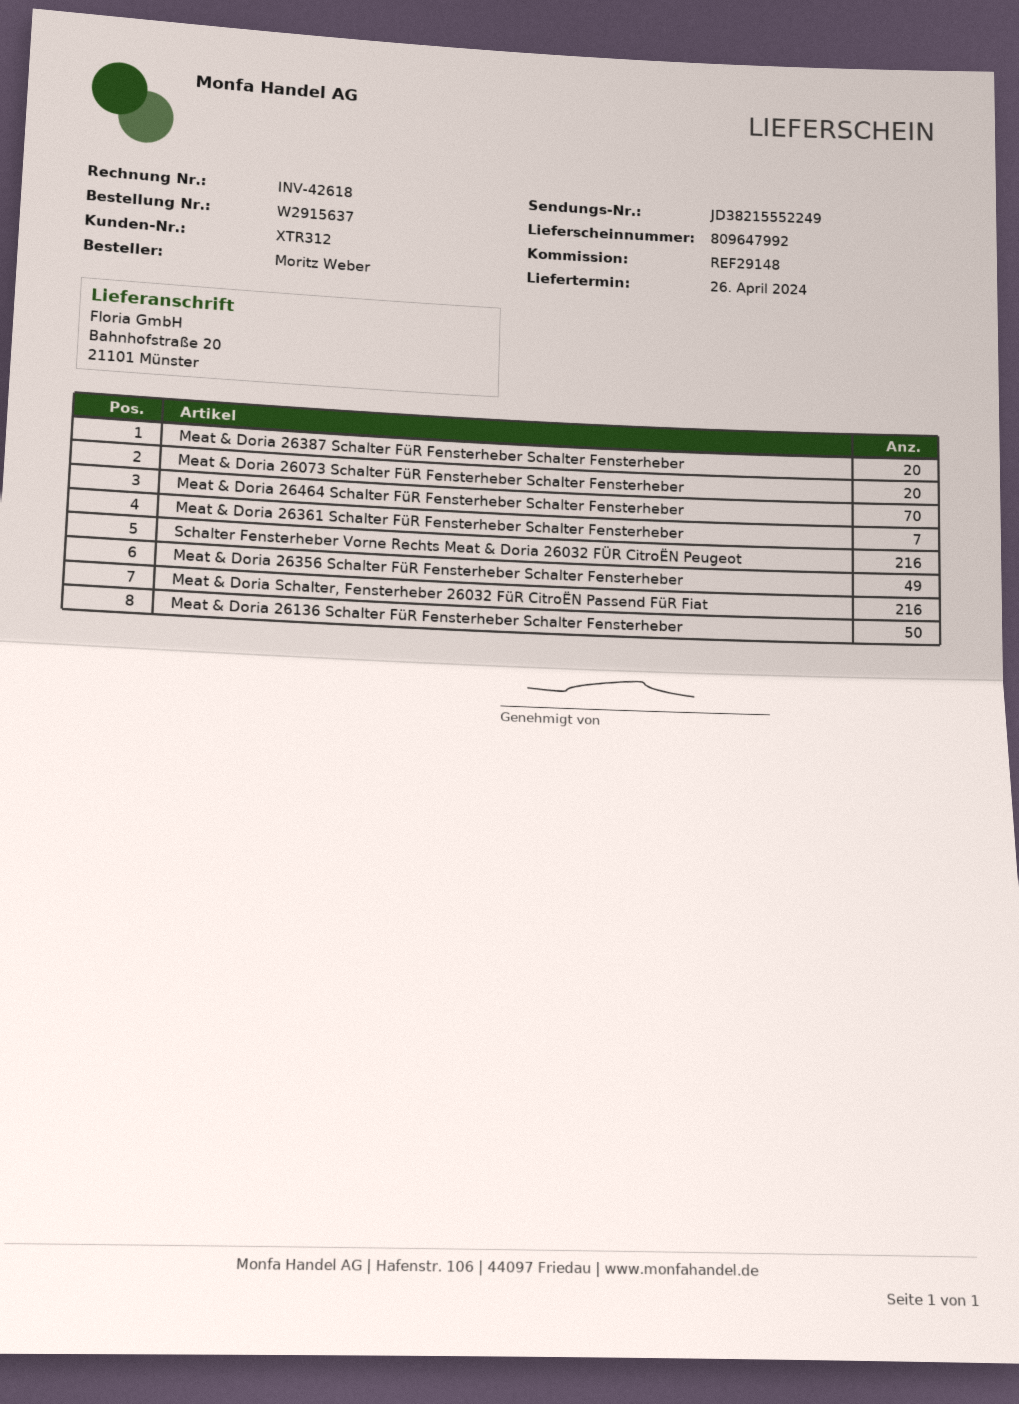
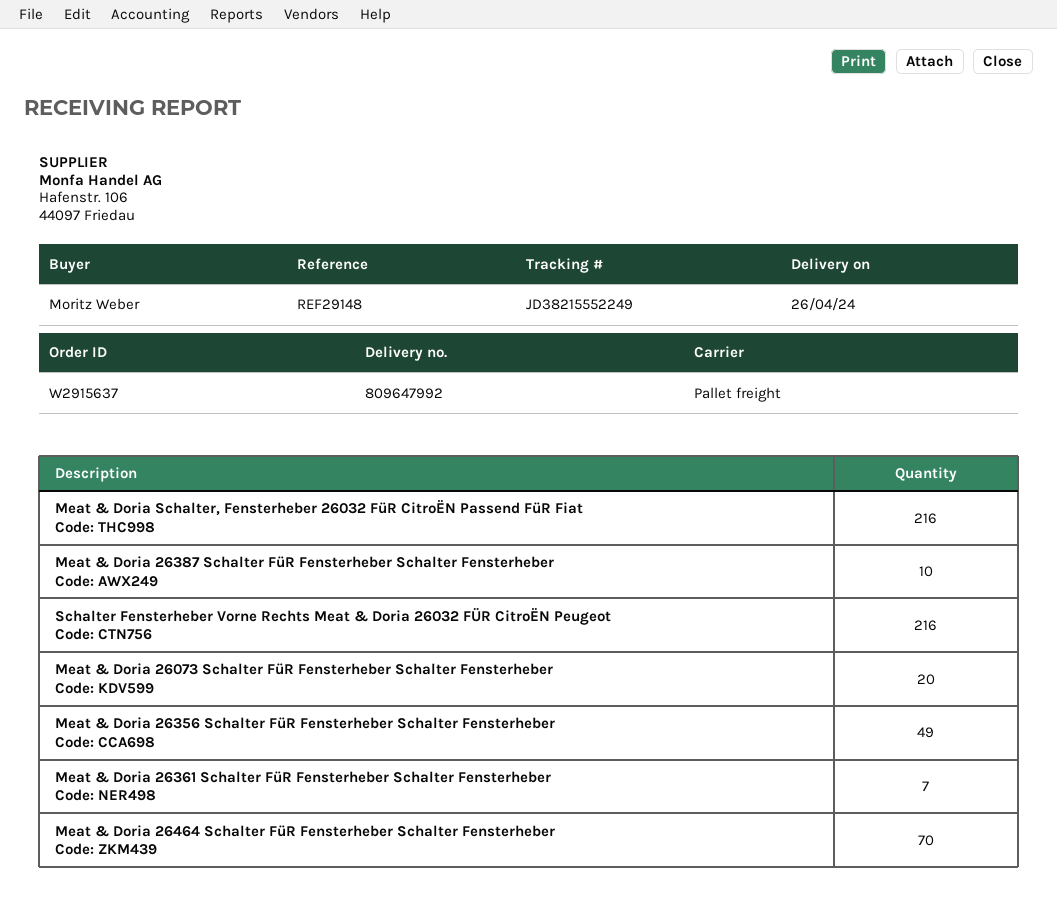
Meat & Doria 26387 Schalter FüR Fensterheber Schalter Fensterheber: 20 -> 10
Meat & Doria 26136 Schalter FüR Fensterheber Schalter Fensterheber: 50 -> none

